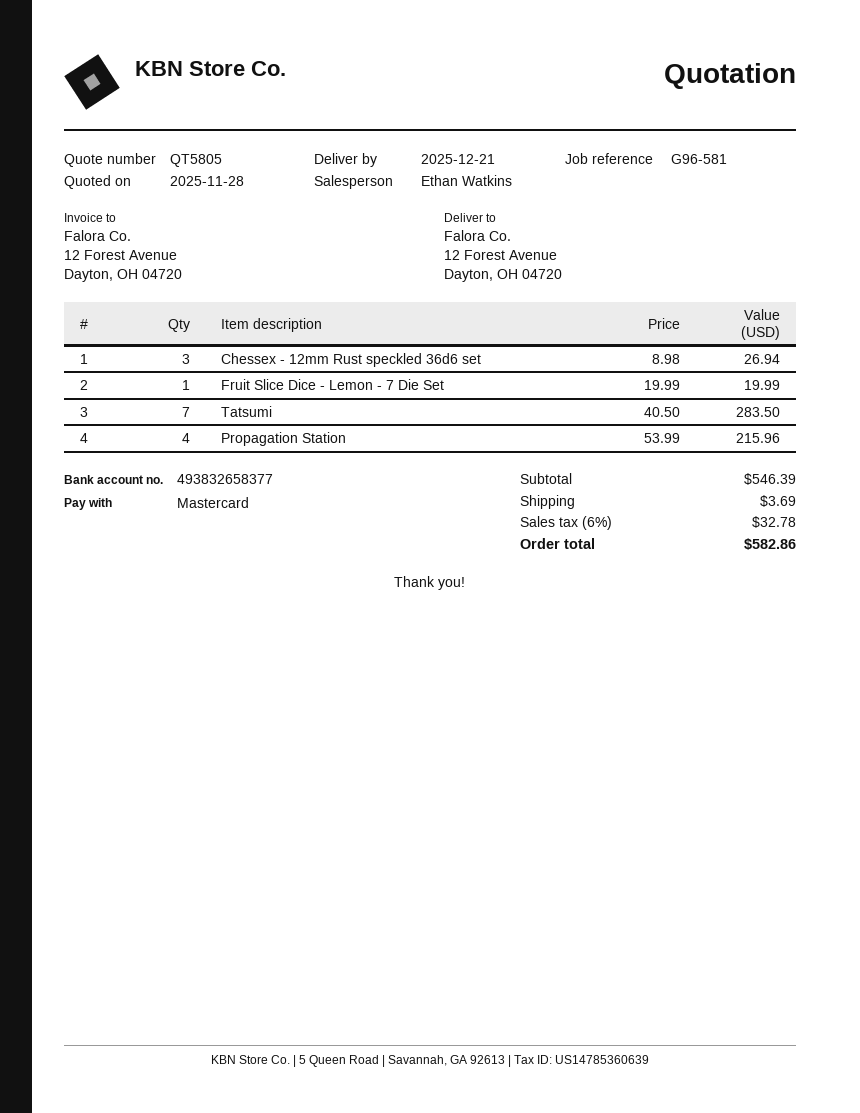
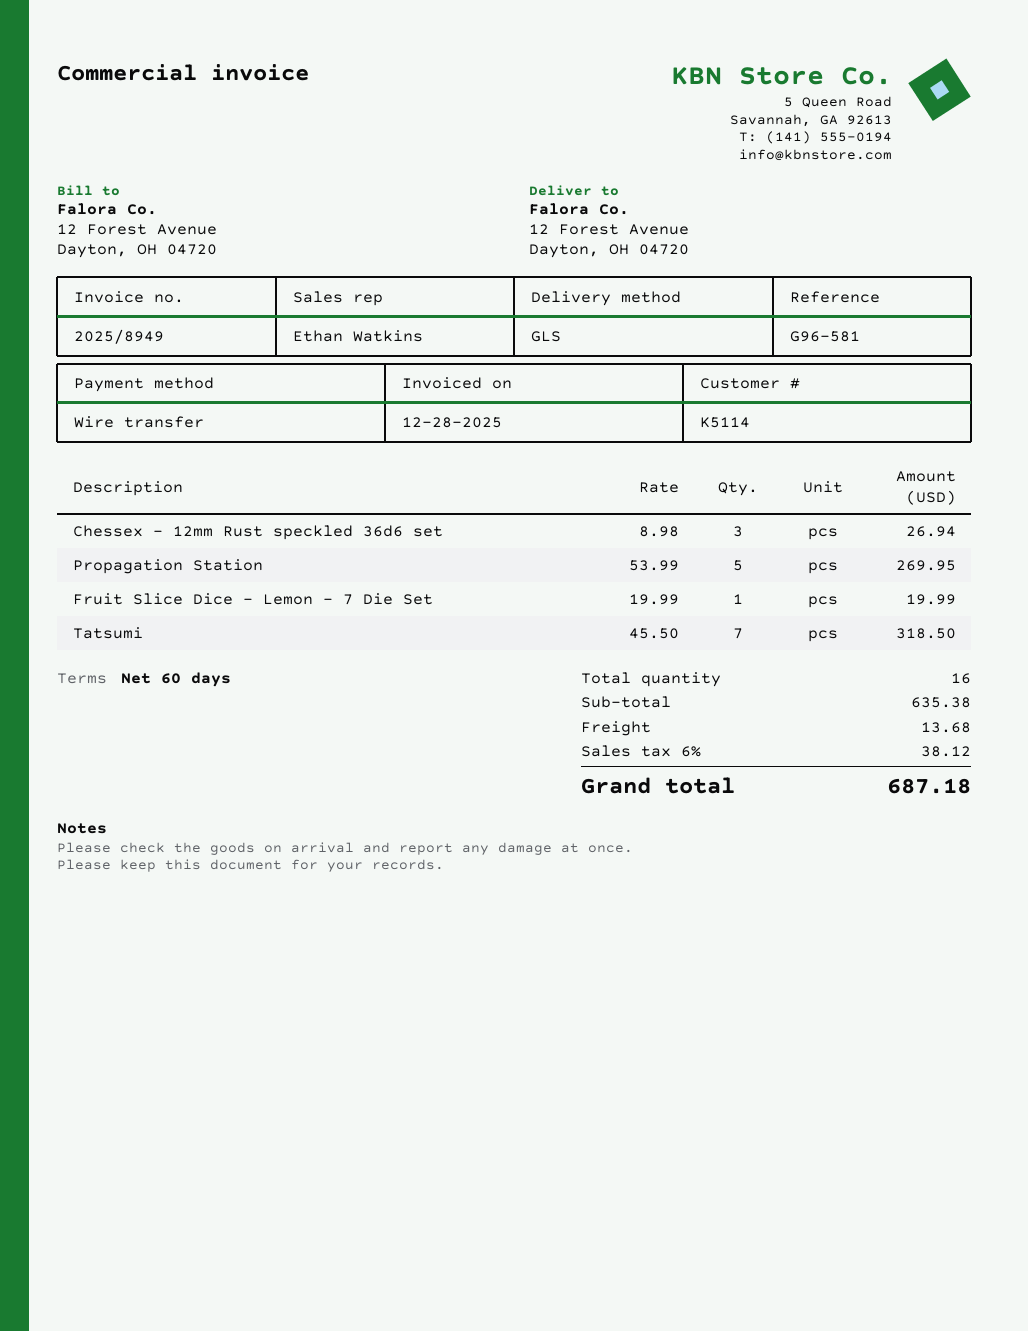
payment method: Mastercard -> bank transfer
Tatsumi: 7 x 40.50 = 283.50 -> 7 x 45.50 = 318.50
Propagation Station: 4 x 53.99 = 215.96 -> 5 x 53.99 = 269.95
subtotal: 546.39 -> 635.38
shipping: 3.69 -> 13.68
tax: 6% = 32.78 -> 6% = 38.12
total: 582.86 -> 687.18

